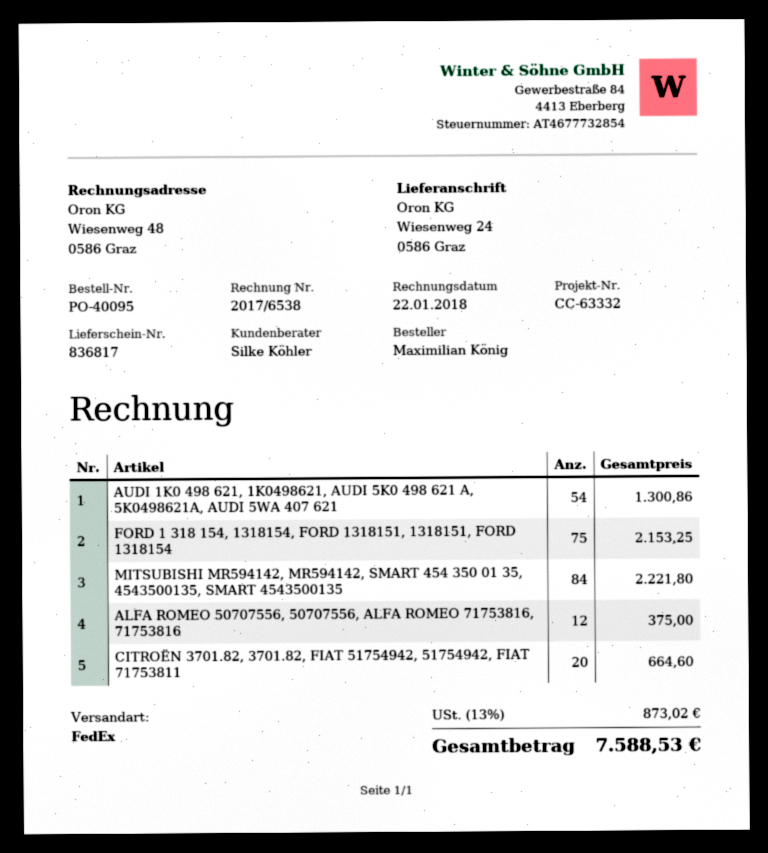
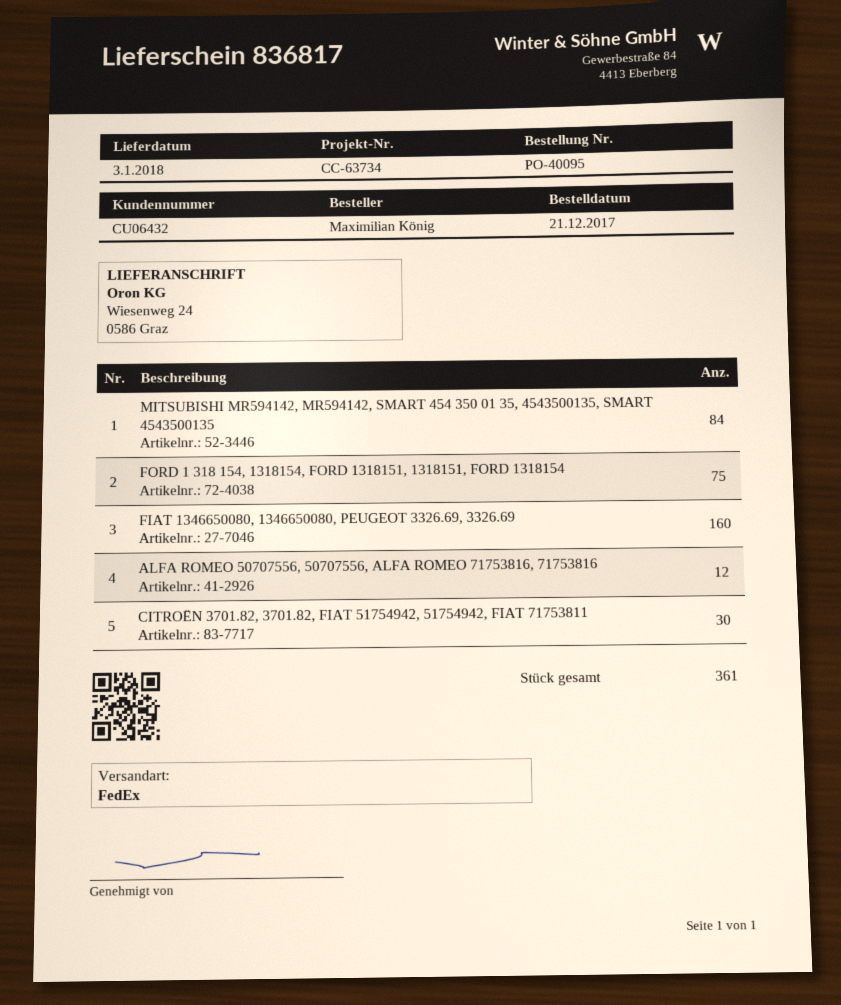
reference: CC-63332 -> CC-63734
AUDI 1K0 498 621, 1K0498621, AUDI 5K0 498 621 A, 5K0498621A, AUDI 5WA 407 621: 54 -> none
CITROËN 3701.82, 3701.82, FIAT 51754942, 51754942, FIAT 71753811: 20 -> 30
FIAT 1346650080, 1346650080, PEUGEOT 3326.69, 3326.69: none -> 160

